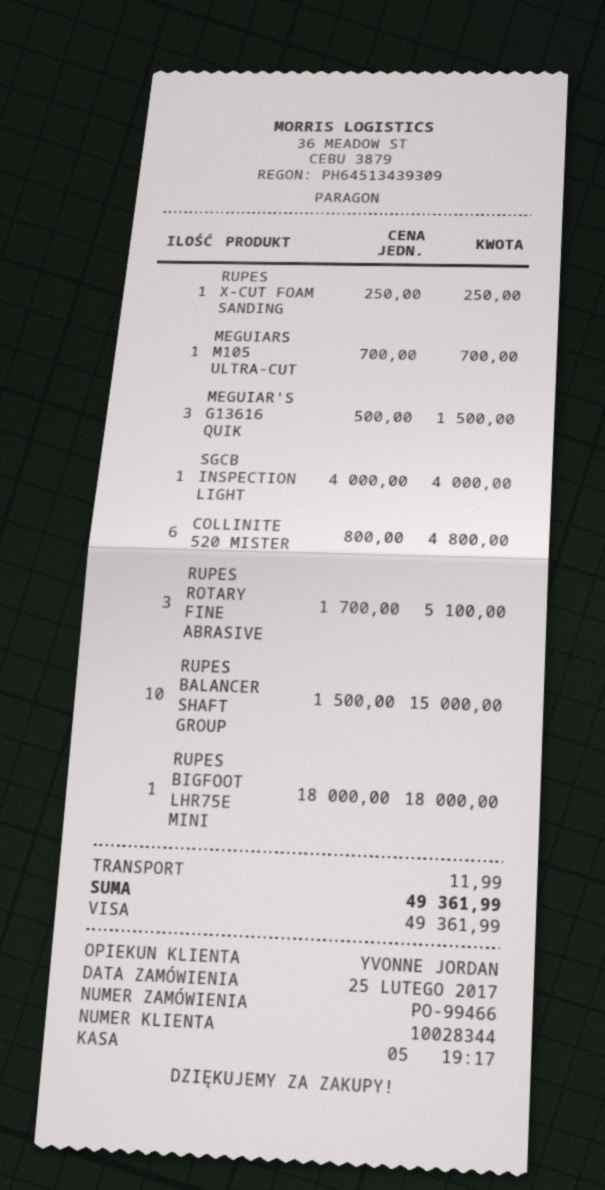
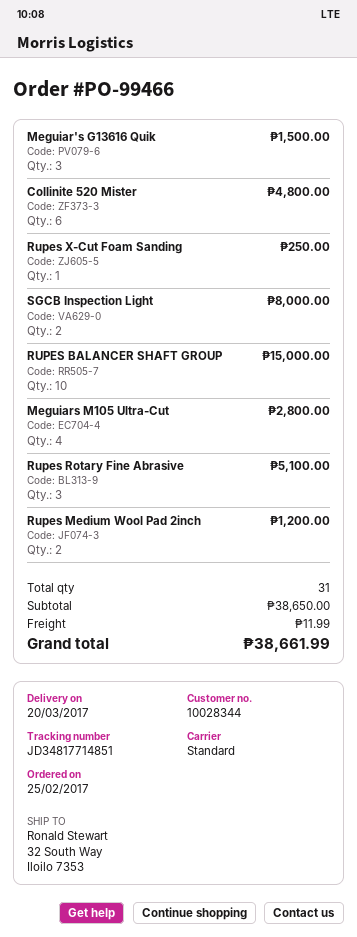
MEGUIARS M105 ULTRA-CUT: 1 for 700.00 -> 4 for 2800.00
SGCB INSPECTION LIGHT: 1 for 4000.00 -> 2 for 8000.00
RUPES BIGFOOT LHR75E MINI: 1 for 18000.00 -> none
Rupes Medium Wool Pad 2inch: none -> 2 for 1200.00
total: 49361.99 -> 38661.99

